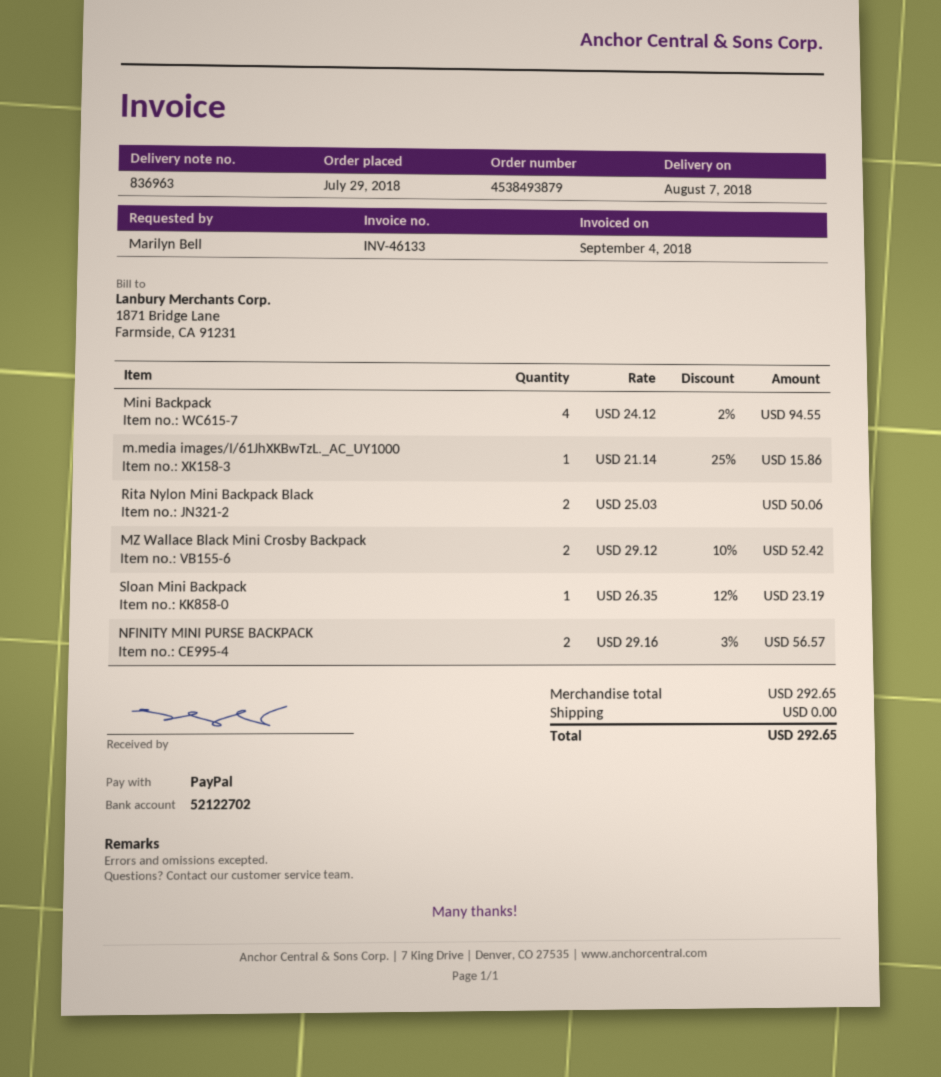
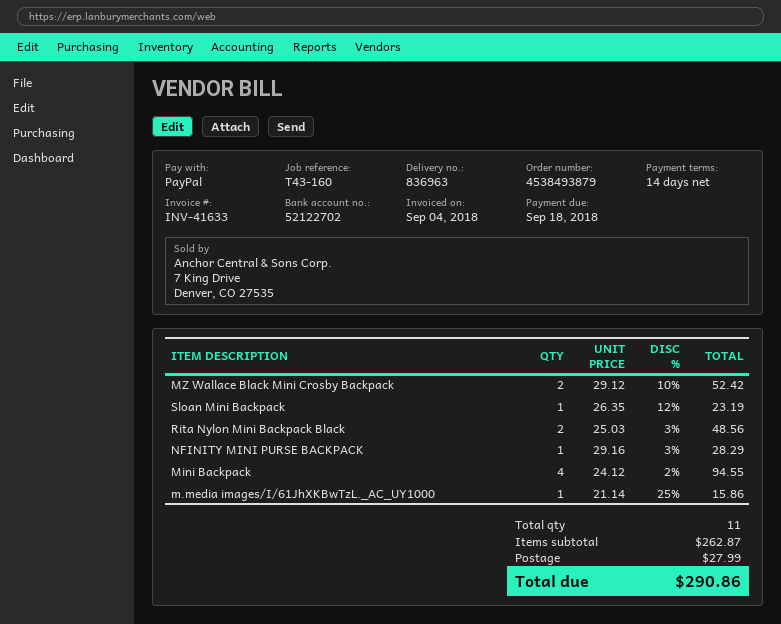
invoice number: INV-46133 -> INV-41633
Rita Nylon Mini Backpack Black: 2 x 25.03 = 50.06 -> 2 x 25.03 - 3% = 48.56
NFINITY MINI PURSE BACKPACK: 2 x 29.16 - 3% = 56.57 -> 1 x 29.16 - 3% = 28.29
subtotal: 292.65 -> 262.87
shipping: 0.00 -> 27.99
total: 292.65 -> 290.86

